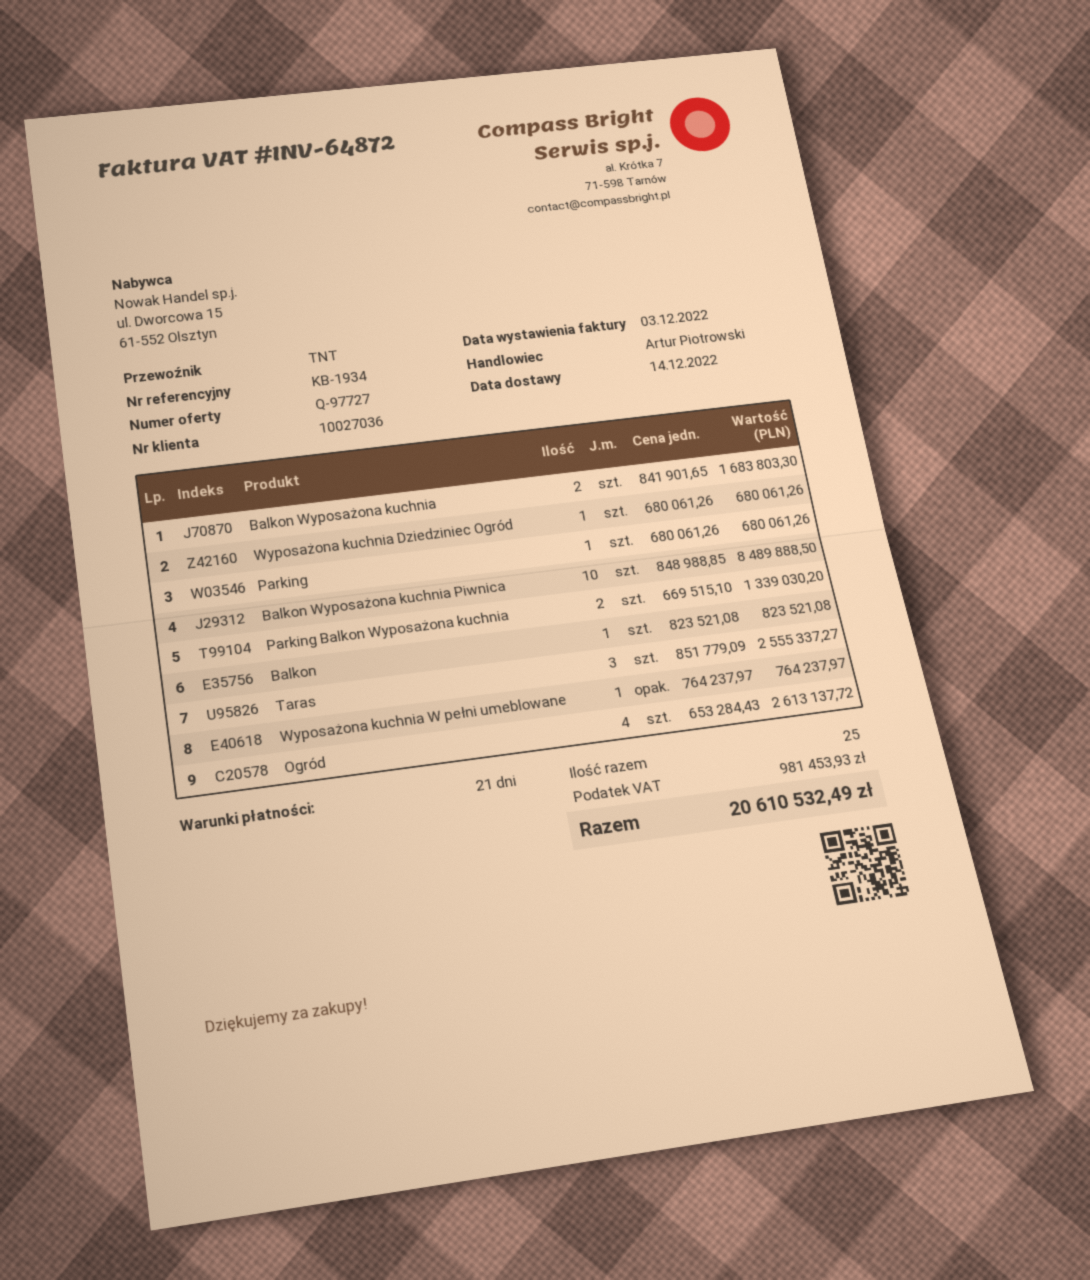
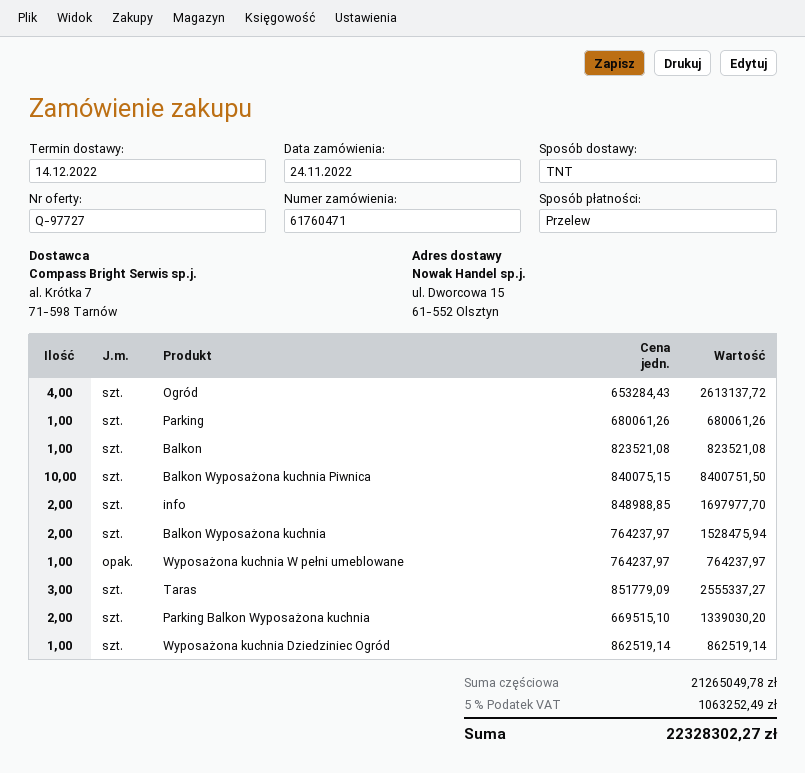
Balkon Wyposażona kuchnia: 2 x 841901.65 = 1683803.30 -> 2 x 764237.97 = 1528475.94
Wyposażona kuchnia Dziedziniec Ogród: 1 x 680061.26 = 680061.26 -> 1 x 862519.14 = 862519.14
Balkon Wyposażona kuchnia Piwnica: 10 x 848988.85 = 8489888.50 -> 10 x 840075.15 = 8400751.50
info: none -> 2 x 848988.85 = 1697977.70
tax: 981453.93 -> 1063252.49
total: 20610532.49 -> 22328302.27

